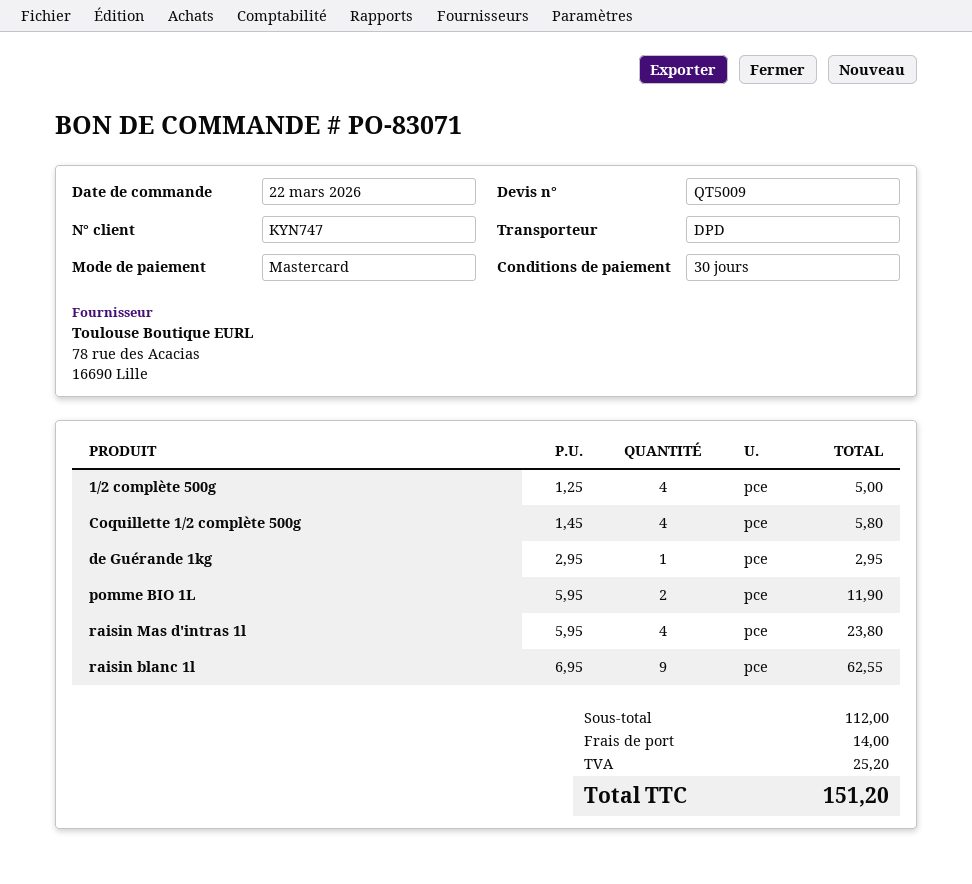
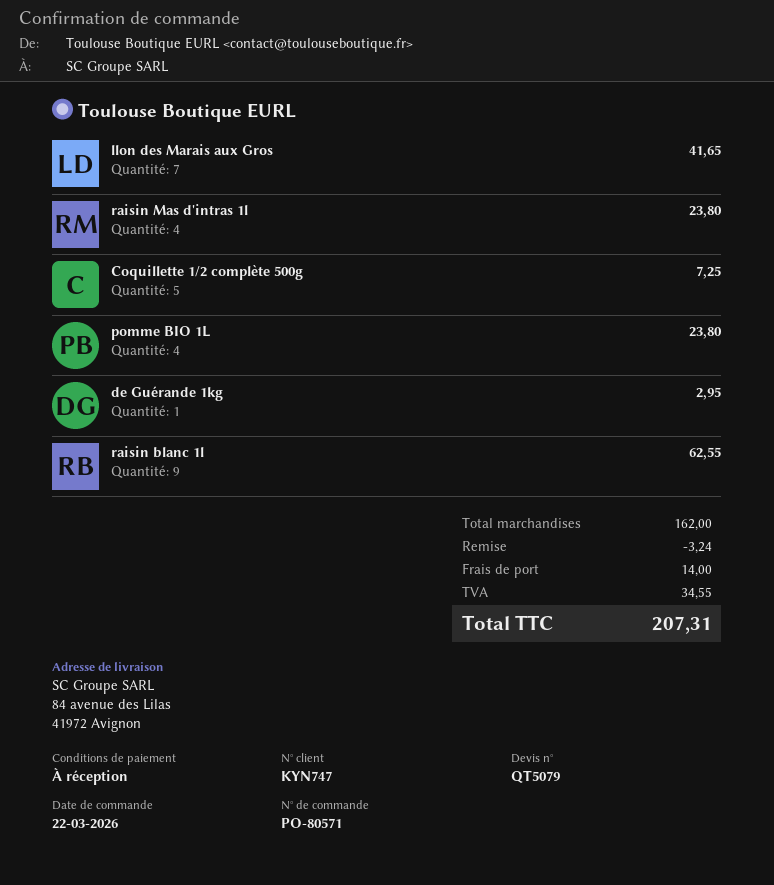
quote number: QT5009 -> QT5079
order number: PO-83071 -> PO-80571
payment terms: 30 days -> on receipt
1/2 complète 500g: 4 for 5.00 -> none
Coquillette 1/2 complète 500g: 4 for 5.80 -> 5 for 7.25
pomme BIO 1L: 2 for 11.90 -> 4 for 23.80
llon des Marais aux Gros: none -> 7 for 41.65
subtotal: 112.00 -> 162.00
discount: none -> 3.24
tax: 25.20 -> 34.55
total: 151.20 -> 207.31

